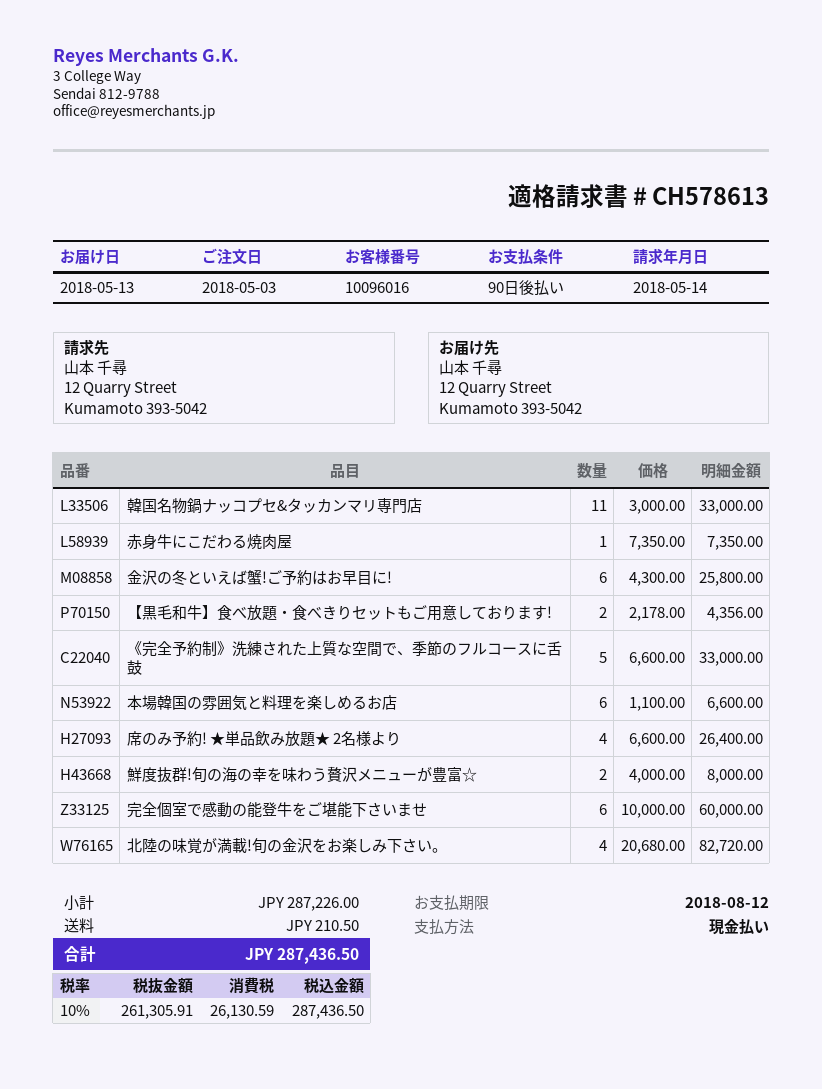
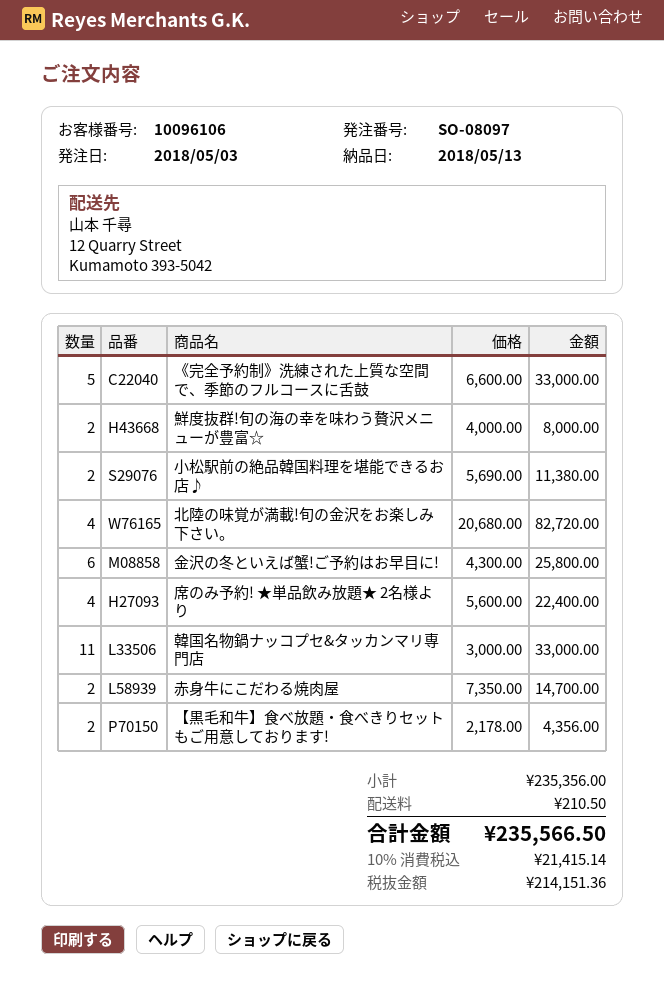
customer number: 10096016 -> 10096106
赤身牛にこだわる焼肉屋: 1 x 7350.00 = 7350.00 -> 2 x 7350.00 = 14700.00
本場韓国の雰囲気と料理を楽しめるお店: 6 x 1100.00 = 6600.00 -> none
席のみ予約! ★単品飲み放題★ 2名様より: 4 x 6600.00 = 26400.00 -> 4 x 5600.00 = 22400.00
完全個室で感動の能登牛をご堪能下さいませ: 6 x 10000.00 = 60000.00 -> none
小松駅前の絶品韓国料理を堪能できるお店♪: none -> 2 x 5690.00 = 11380.00
subtotal: 287226.00 -> 235356.00
net: 261305.91 -> 214151.36
tax: 10% = 26130.59 -> 10% = 21415.14
total: 287436.50 -> 235566.50

